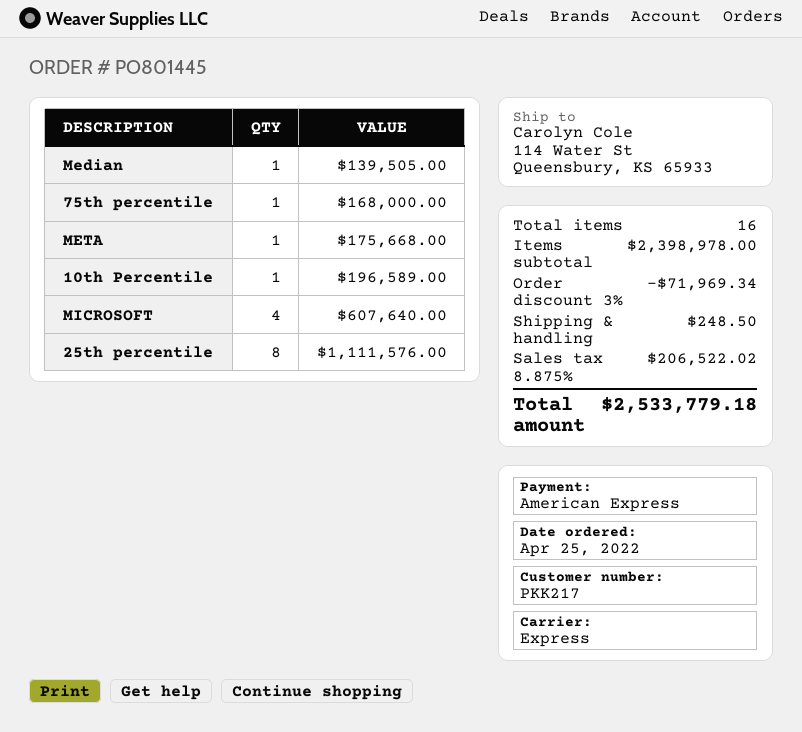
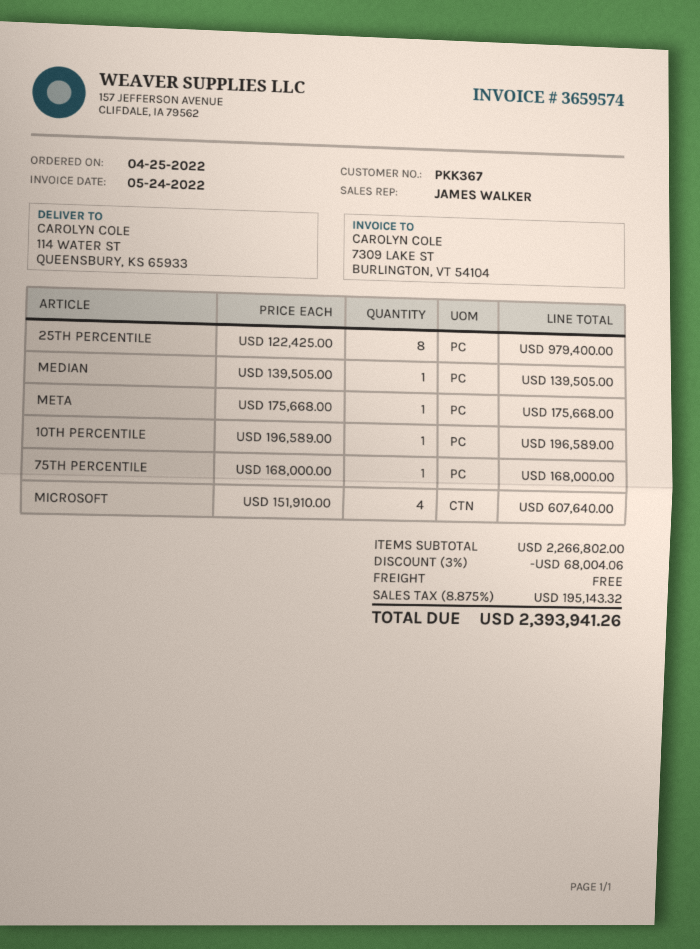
customer number: PKK217 -> PKK367
25th percentile: 8 for 1111576.00 -> 8 for 979400.00
subtotal: 2398978.00 -> 2266802.00
discount: 3% = 71969.34 -> 3% = 68004.06
shipping: 248.50 -> 0.00
tax: 8.875% = 206522.02 -> 8.875% = 195143.32
total: 2533779.18 -> 2393941.26

